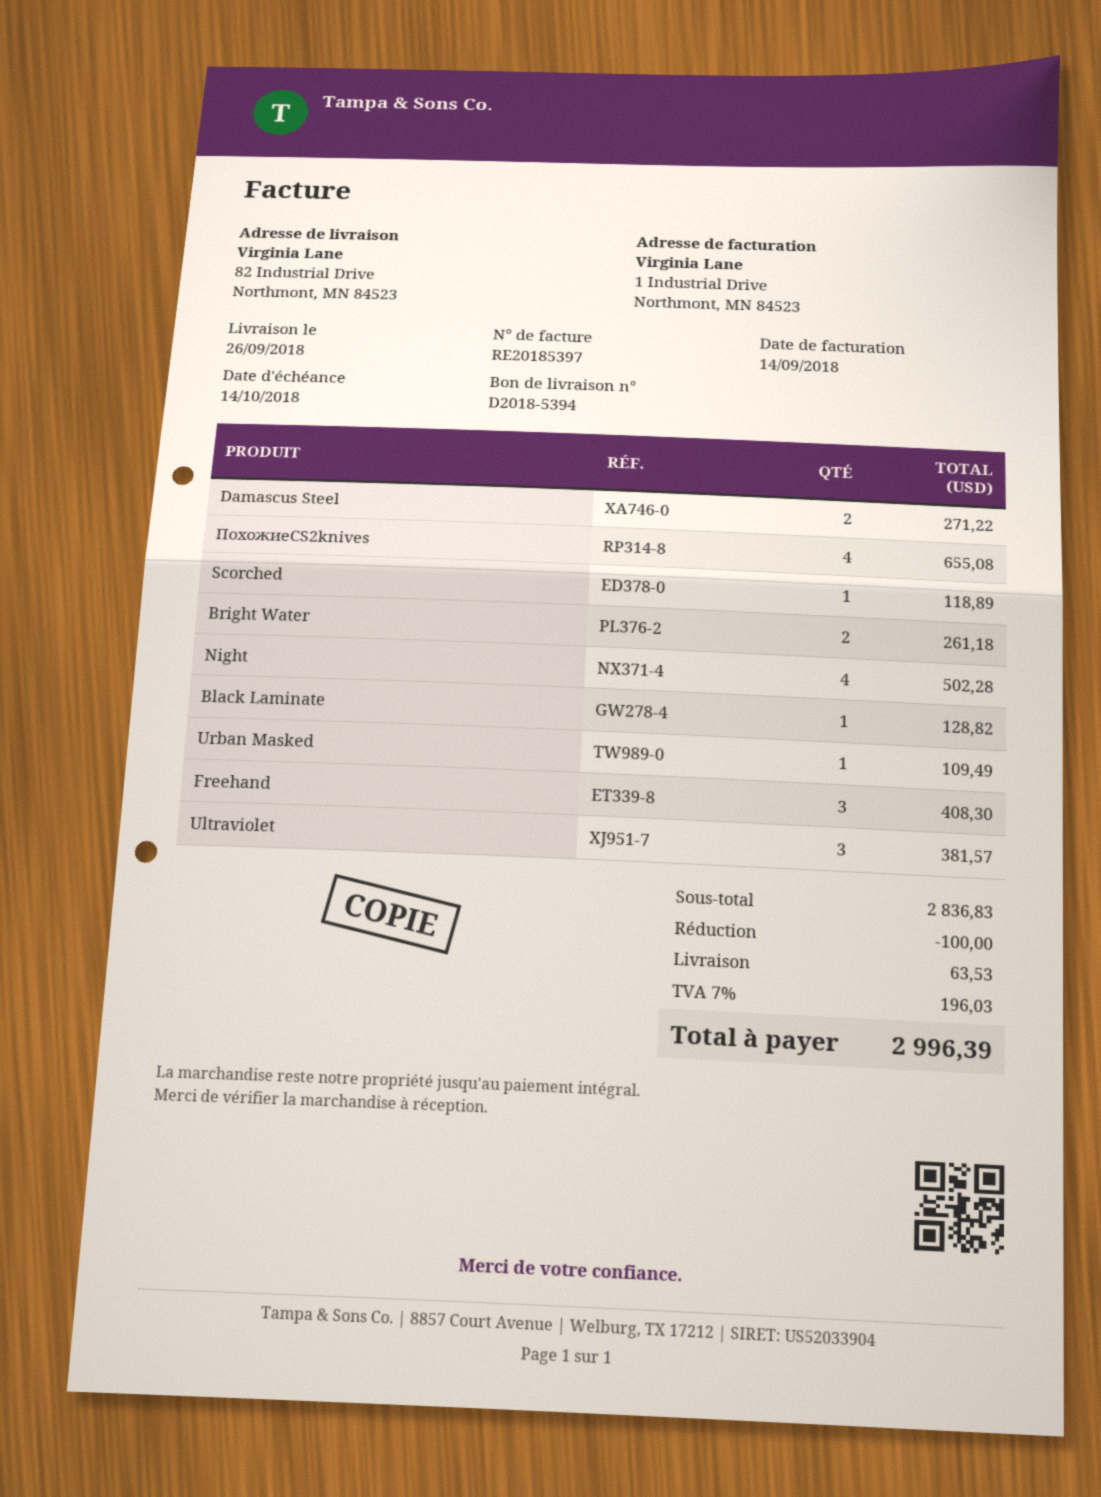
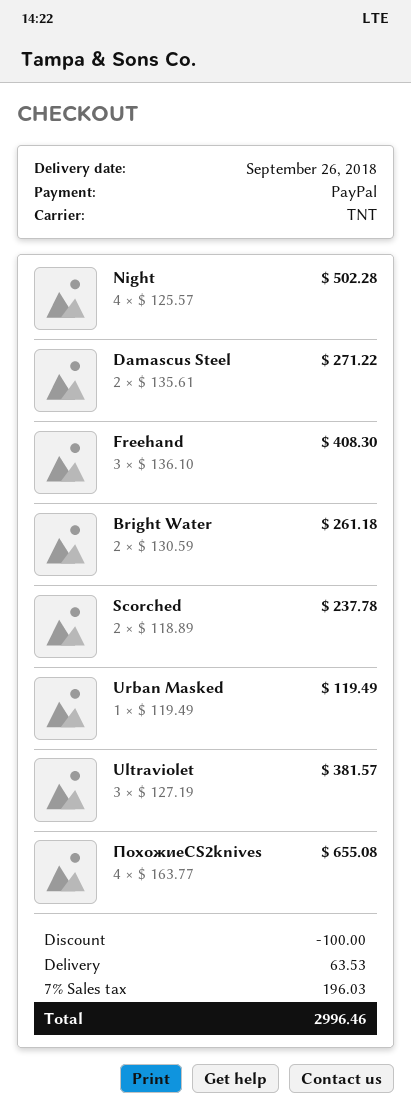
Scorched: 1 for 118.89 -> 2 for 237.78
Black Laminate: 1 for 128.82 -> none
Urban Masked: 1 for 109.49 -> 1 for 119.49
total: 2996.39 -> 2996.46

